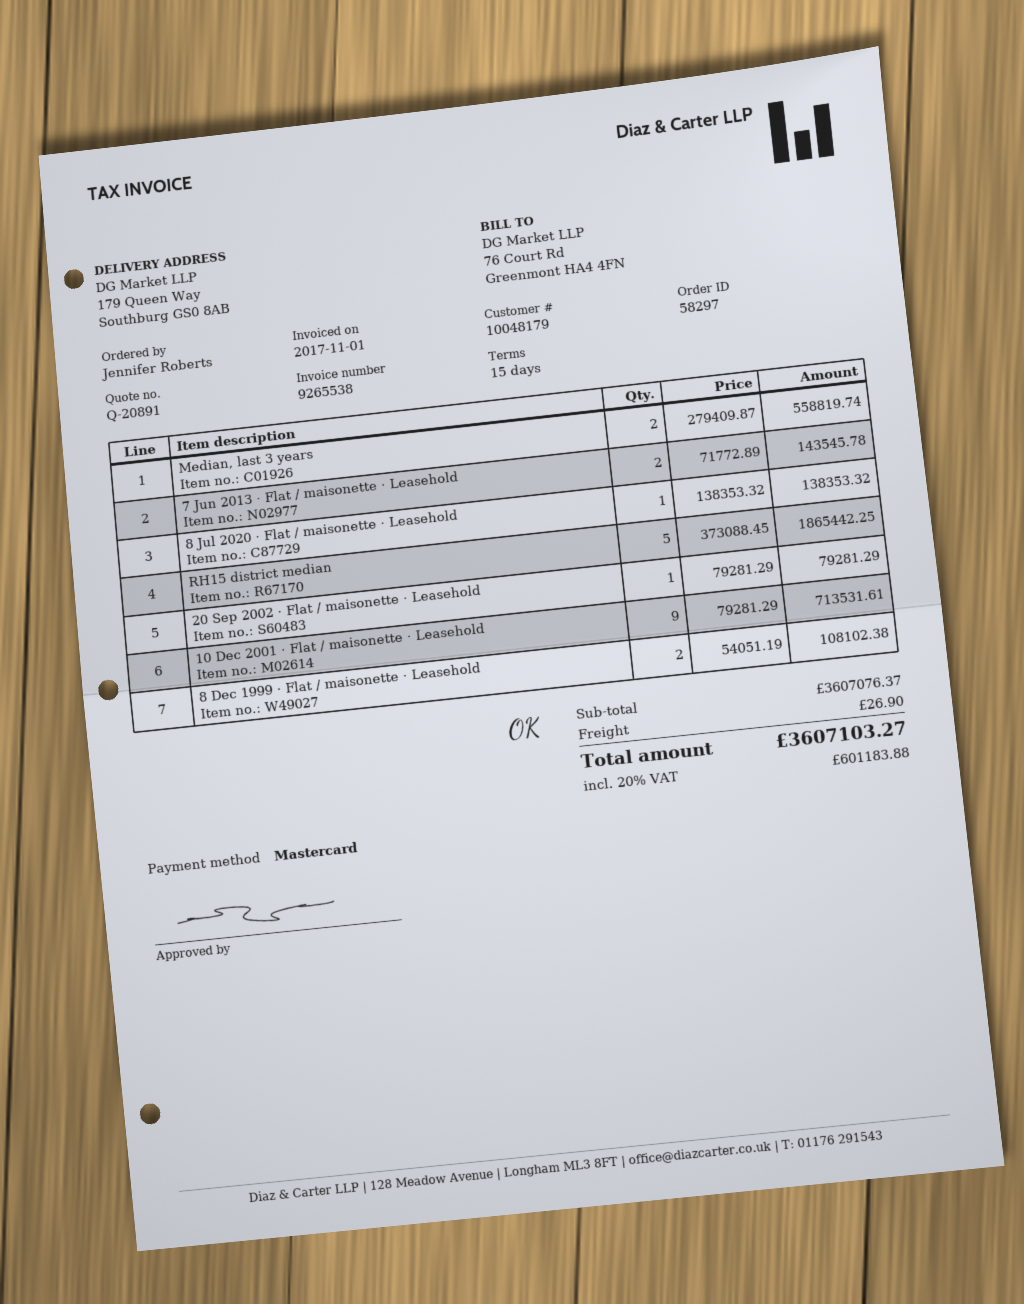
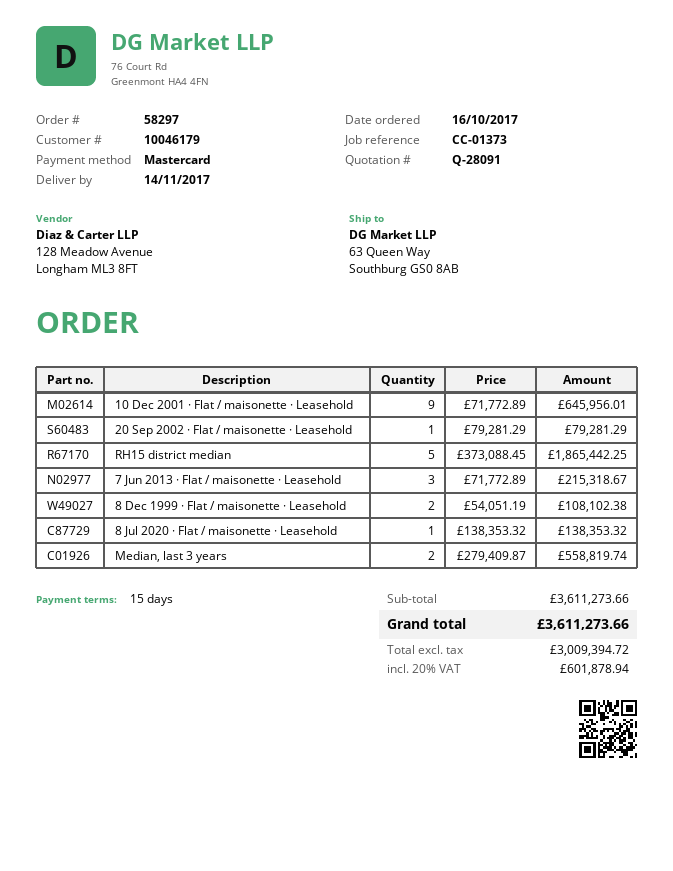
quote number: Q-20891 -> Q-28091
customer number: 10048179 -> 10046179
ship to: 179 Queen Way, Southburg GS0 8AB -> 63 Queen Way, Southburg GS0 8AB
7 Jun 2013 · Flat / maisonette · Leasehold: 2 x 71772.89 = 143545.78 -> 3 x 71772.89 = 215318.67
10 Dec 2001 · Flat / maisonette · Leasehold: 9 x 79281.29 = 713531.61 -> 9 x 71772.89 = 645956.01
subtotal: 3607076.37 -> 3611273.66
shipping: 26.90 -> none
tax: 20% = 601183.88 -> 20% = 601878.94
total: 3607103.27 -> 3611273.66

